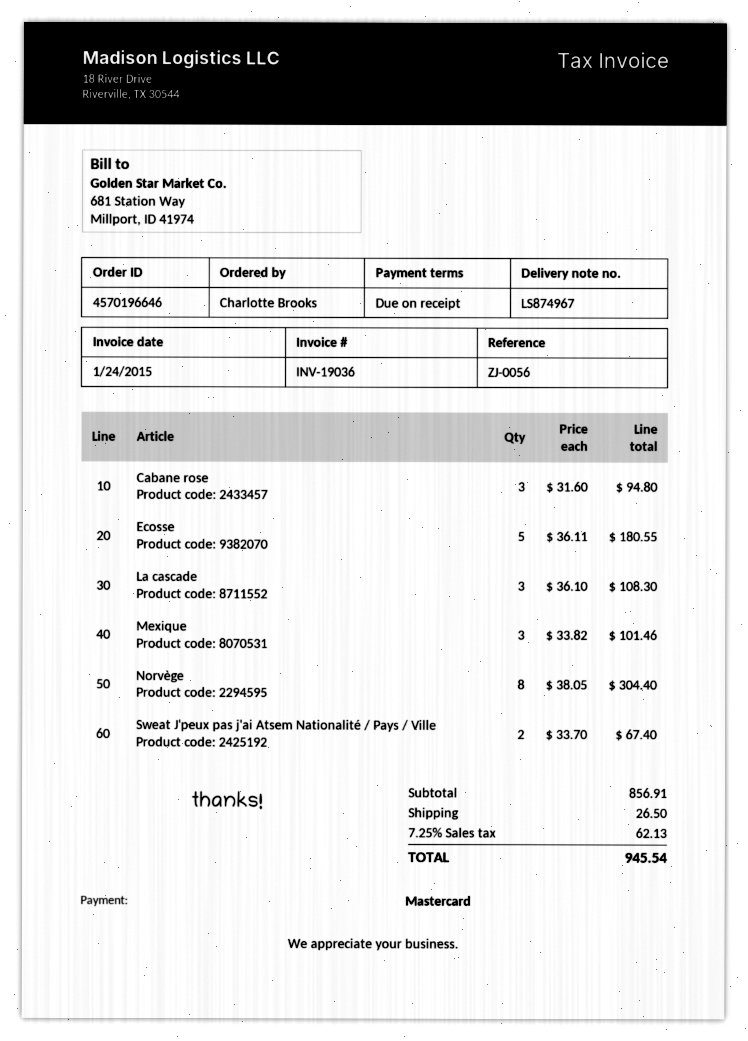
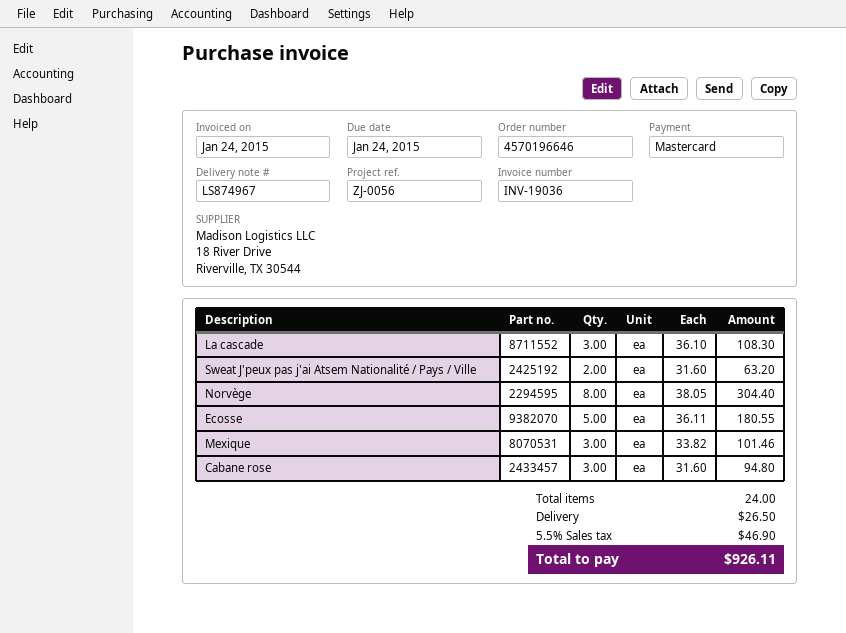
Sweat J'peux pas j'ai Atsem Nationalité / Pays / Ville: 2 x 33.70 = 67.40 -> 2 x 31.60 = 63.20
tax: 7.25% = 62.13 -> 5.5% = 46.90
total: 945.54 -> 926.11

